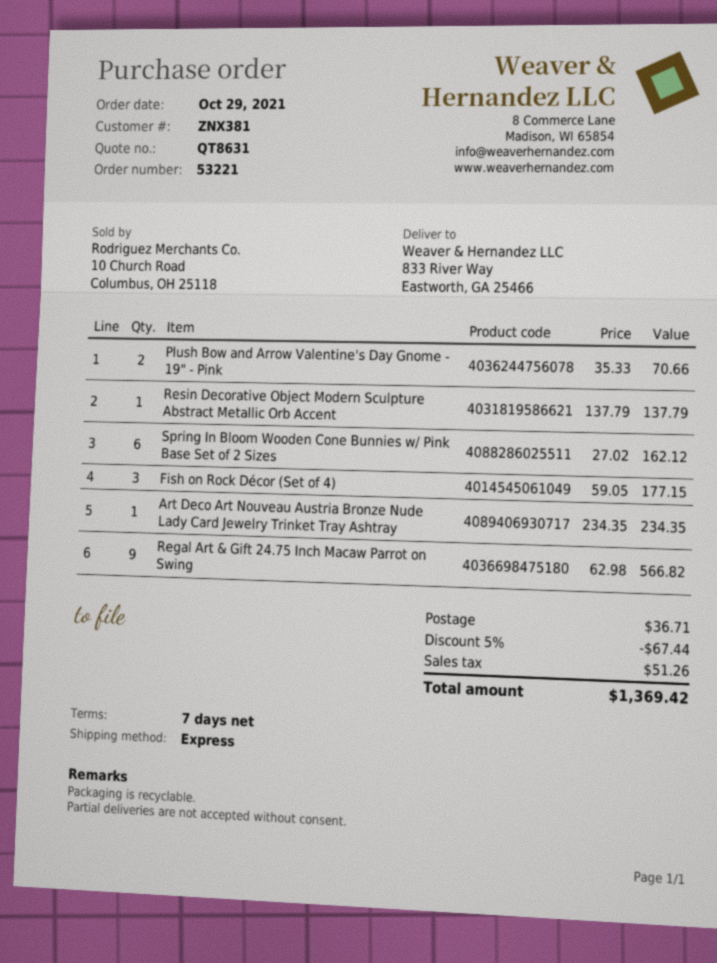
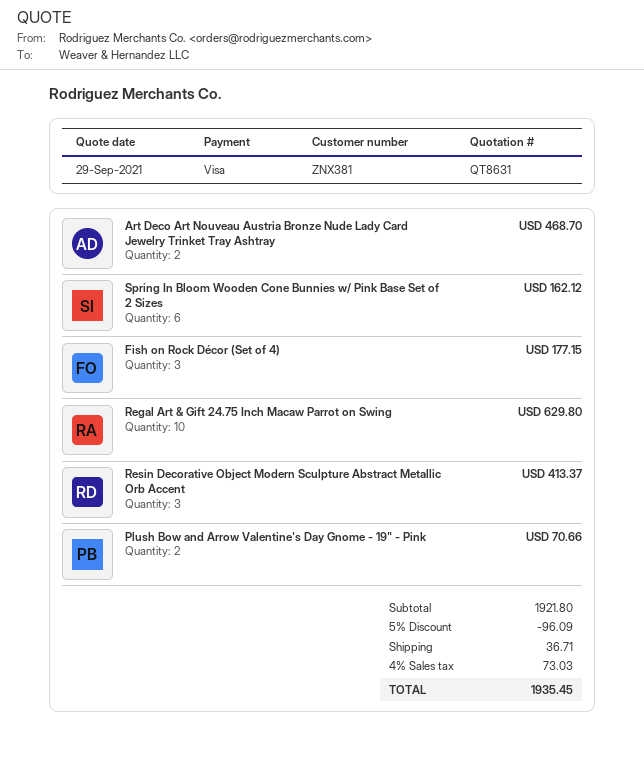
Resin Decorative Object Modern Sculpture Abstract Metallic Orb Accent: 1 for 137.79 -> 3 for 413.37
Art Deco Art Nouveau Austria Bronze Nude Lady Card Jewelry Trinket Tray Ashtray: 1 for 234.35 -> 2 for 468.70
Regal Art & Gift 24.75 Inch Macaw Parrot on Swing: 9 for 566.82 -> 10 for 629.80
discount: 5% = 67.44 -> 5% = 96.09
tax: 51.26 -> 73.03
total: 1369.42 -> 1935.45

